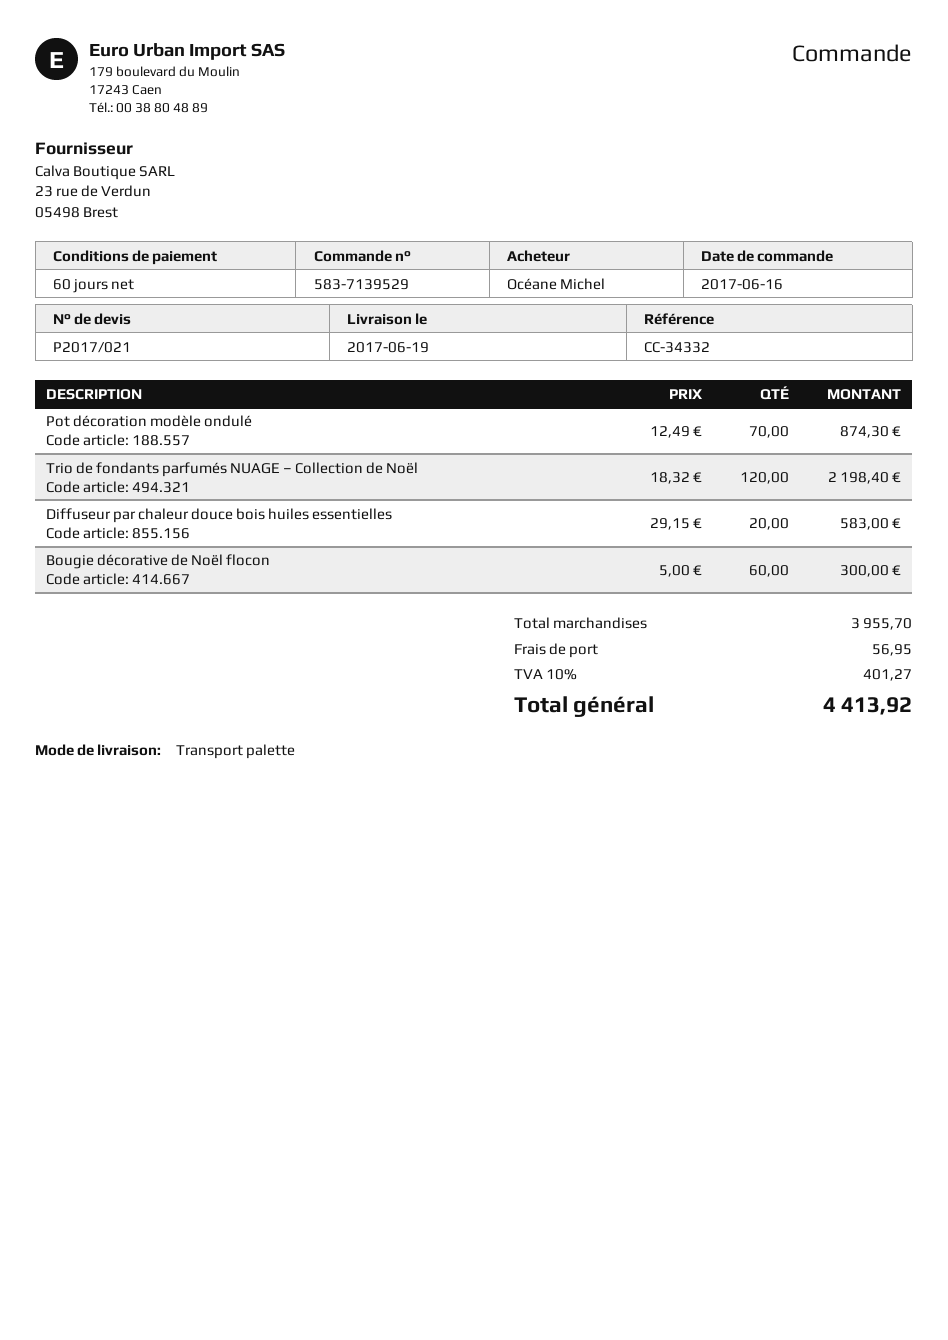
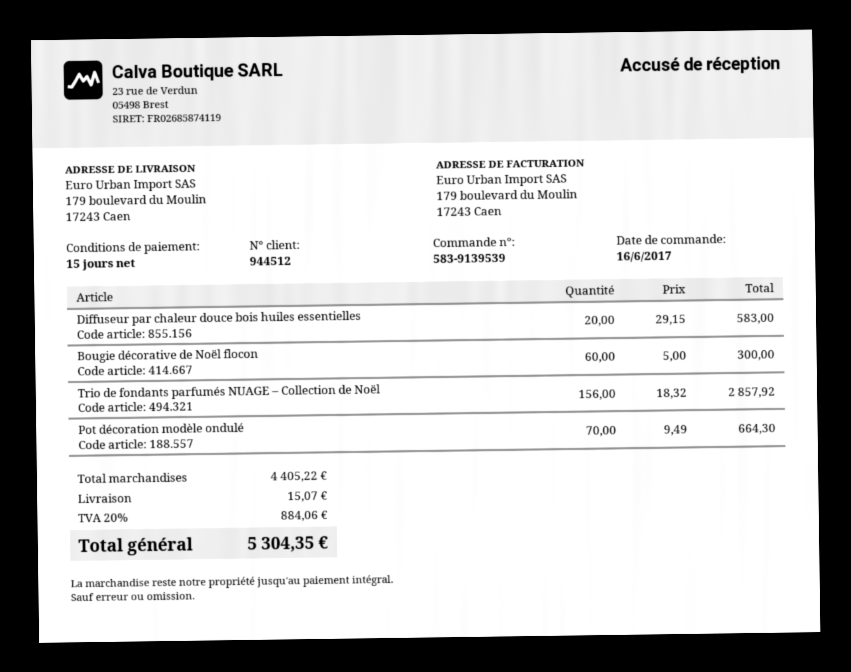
order number: 583-7139529 -> 583-9139539
payment terms: 60 days -> 15 days
Pot décoration modèle ondulé: 70 x 12.49 = 874.30 -> 70 x 9.49 = 664.30
Trio de fondants parfumés NUAGE – Collection de Noël: 120 x 18.32 = 2198.40 -> 156 x 18.32 = 2857.92
subtotal: 3955.70 -> 4405.22
shipping: 56.95 -> 15.07
tax: 10% = 401.27 -> 20% = 884.06
total: 4413.92 -> 5304.35

